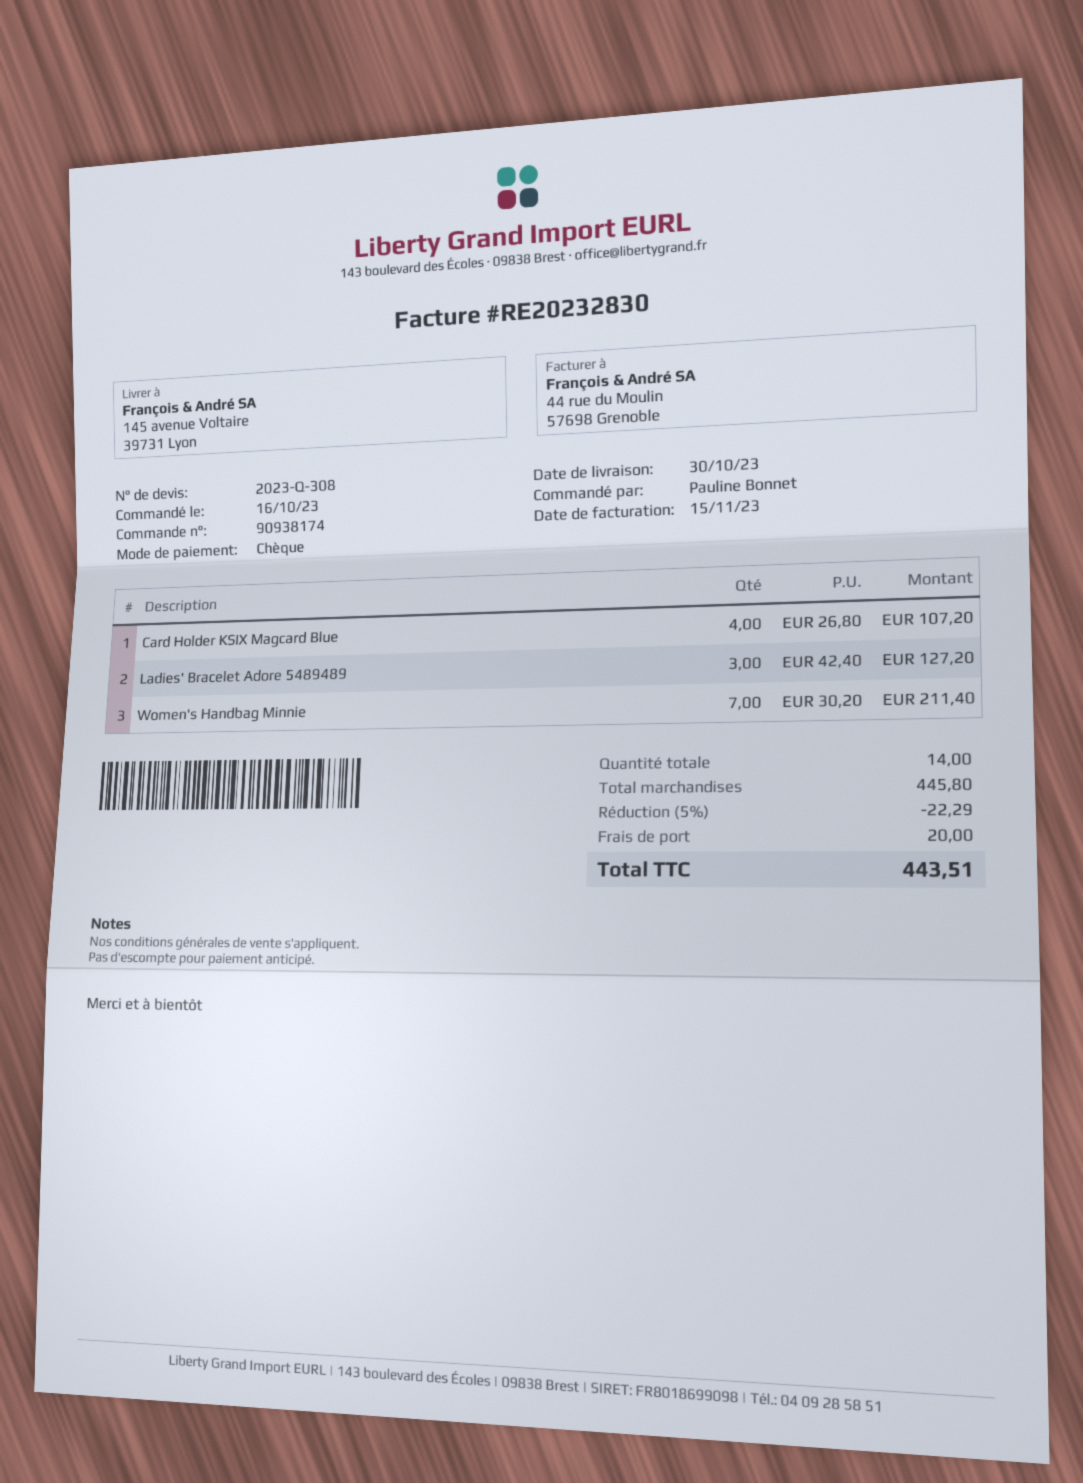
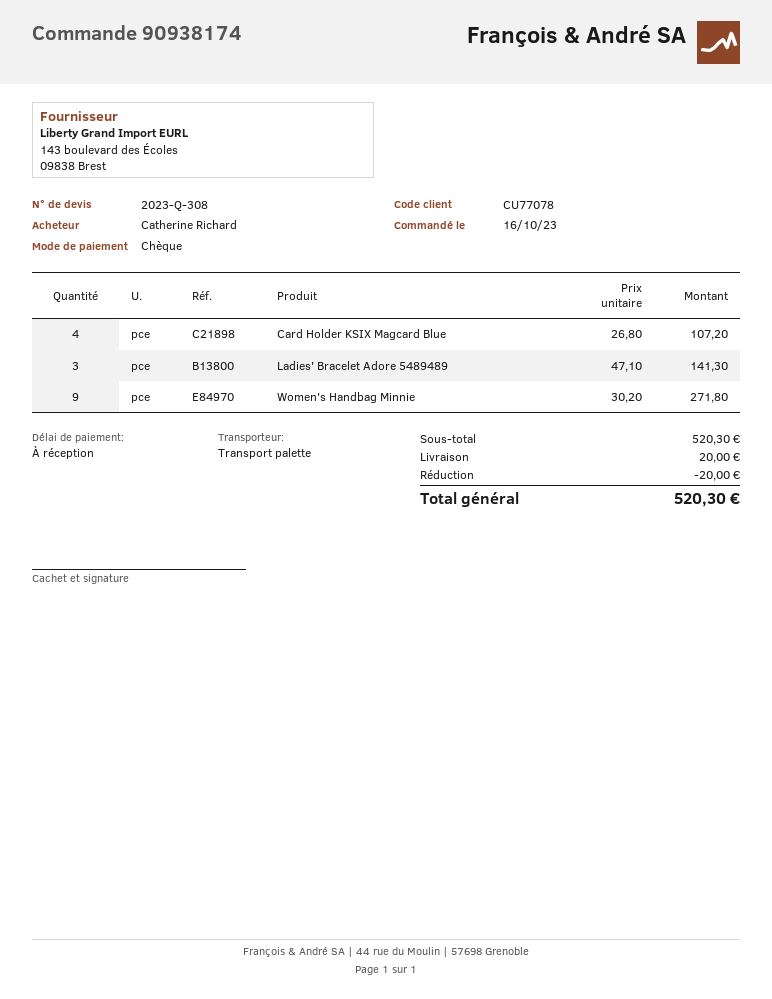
ordered by: Pauline Bonnet -> Catherine Richard
Ladies' Bracelet Adore 5489489: 3 x 42.40 = 127.20 -> 3 x 47.10 = 141.30
Women's Handbag Minnie: 7 x 30.20 = 211.40 -> 9 x 30.20 = 271.80
subtotal: 445.80 -> 520.30
discount: 22.29 -> 20.00
total: 443.51 -> 520.30

